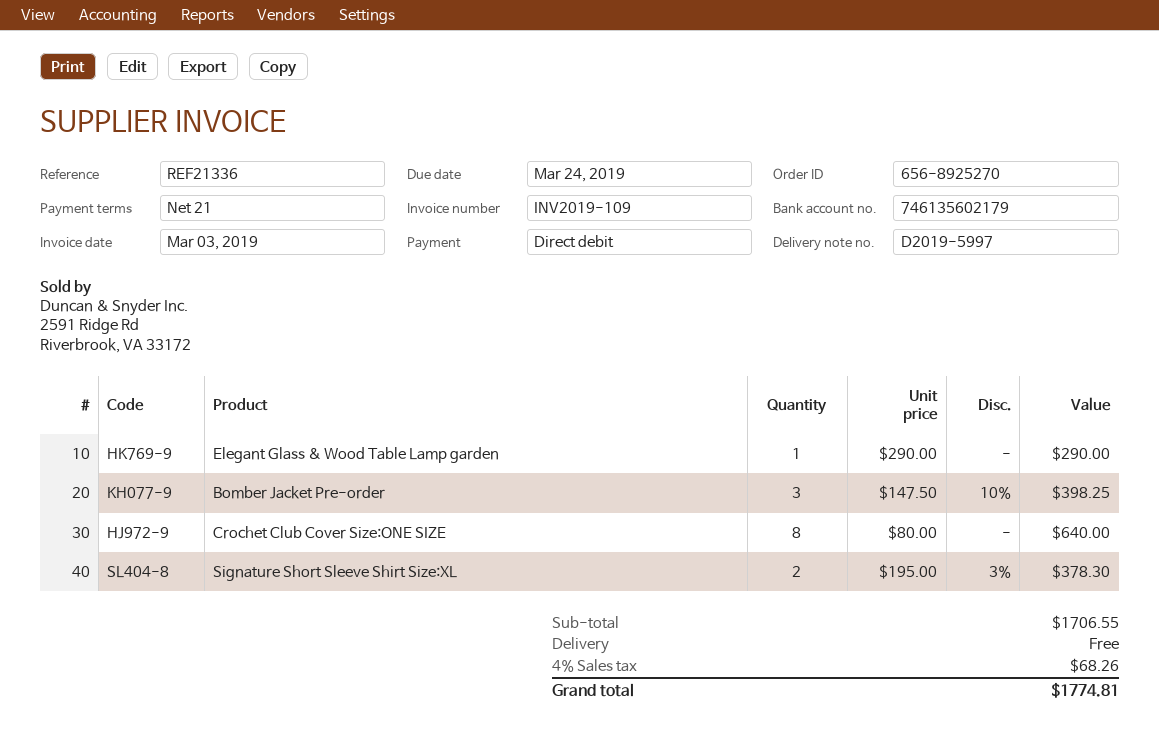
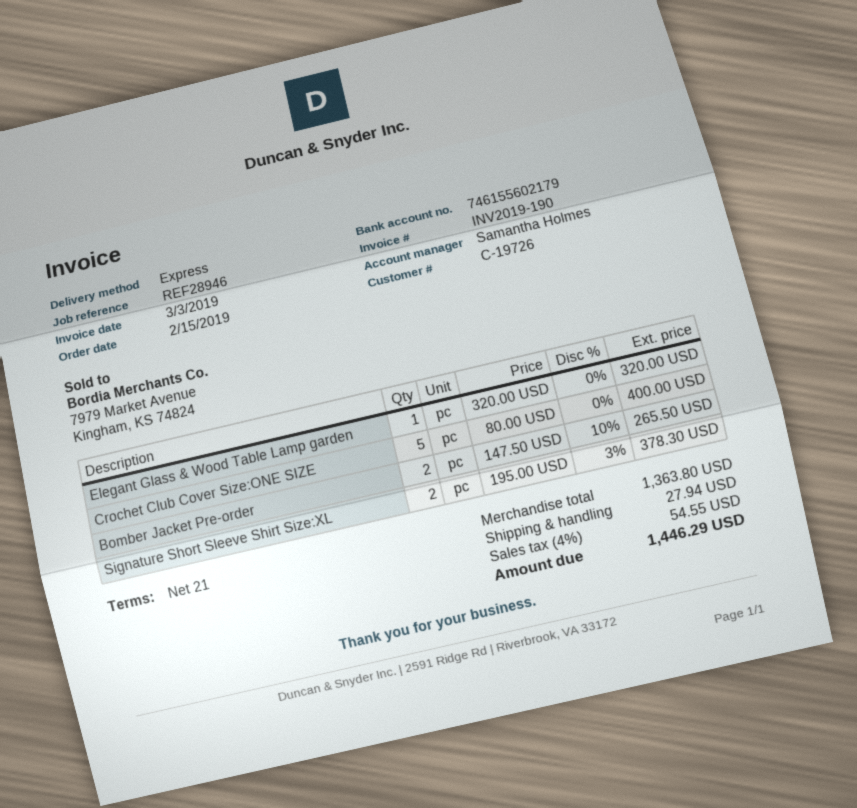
invoice number: INV2019-109 -> INV2019-190
reference: REF21336 -> REF28946
bank account: 746135602179 -> 746155602179
Elegant Glass & Wood Table Lamp garden: 1 x 290.00 = 290.00 -> 1 x 320.00 = 320.00
Bomber Jacket Pre-order: 3 x 147.50 - 10% = 398.25 -> 2 x 147.50 - 10% = 265.50
Crochet Club Cover Size:ONE SIZE: 8 x 80.00 = 640.00 -> 5 x 80.00 = 400.00
subtotal: 1706.55 -> 1363.80
shipping: 0.00 -> 27.94
tax: 4% = 68.26 -> 4% = 54.55
total: 1774.81 -> 1446.29

